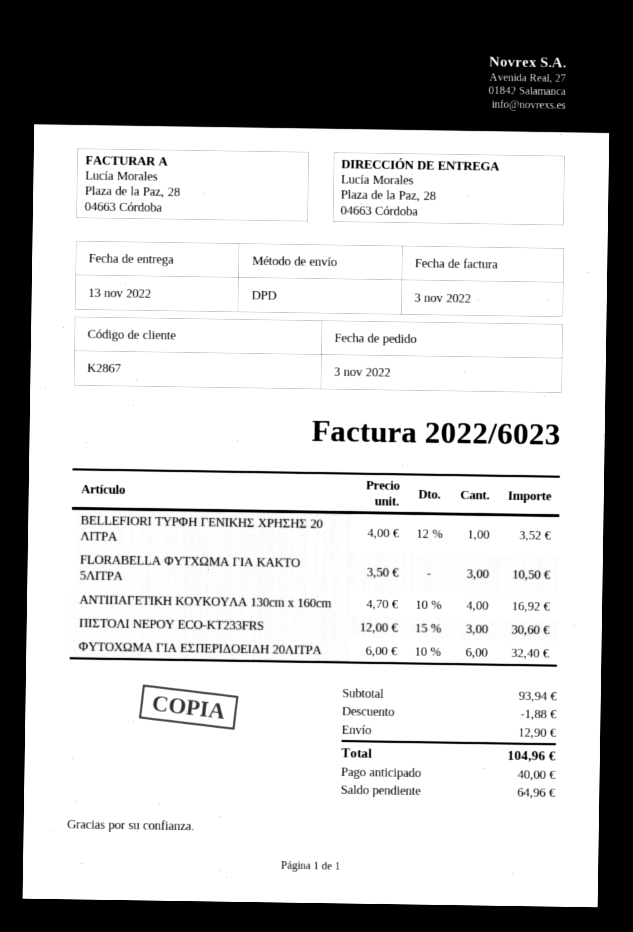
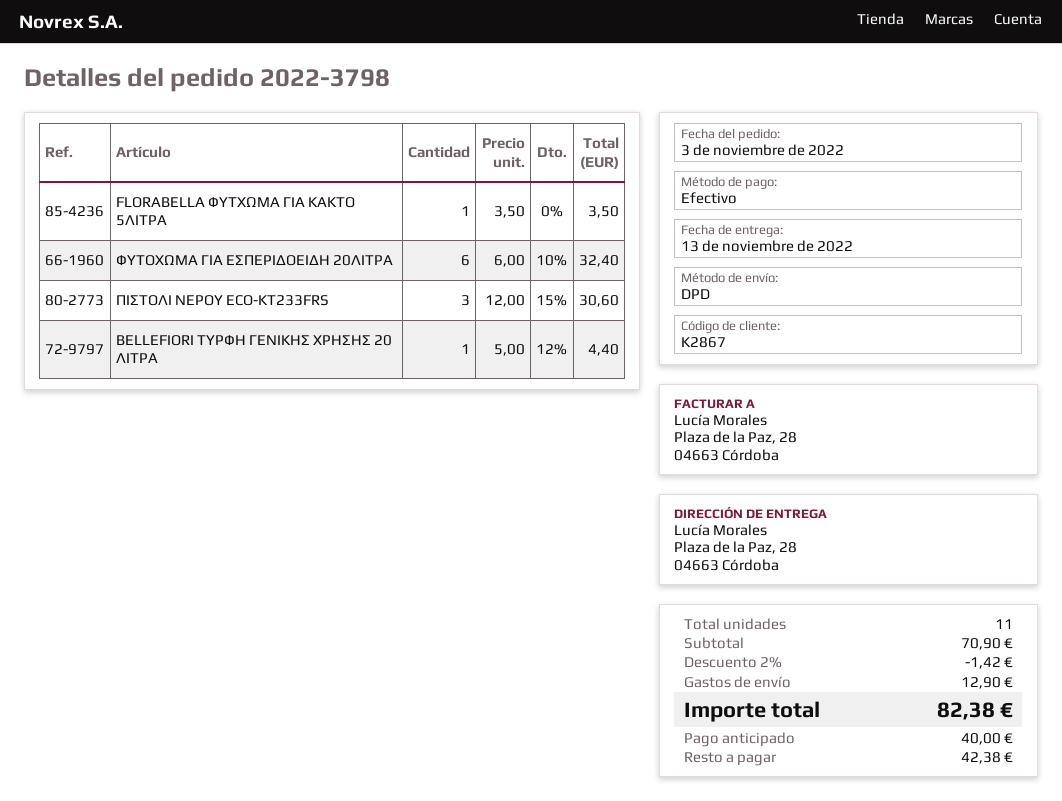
BELLEFIORI ΤΥΡΦΗ ΓΕΝΙΚΗΣ ΧΡΗΣΗΣ 20 ΛΙΤΡΑ: 1 x 4.00 - 12% = 3.52 -> 1 x 5.00 - 12% = 4.40
FLORABELLA ΦΥΤΧΩΜΑ ΓΙΑ ΚΑΚΤΟ 5ΛΙΤΡΑ: 3 x 3.50 = 10.50 -> 1 x 3.50 = 3.50
ΑΝΤΙΠΑΓΕΤΙΚΗ ΚΟΥΚΟΥΛΑ 130cm x 160cm: 4 x 4.70 - 10% = 16.92 -> none
subtotal: 93.94 -> 70.90
discount: 1.88 -> 1.42
total: 104.96 -> 82.38
balance: 64.96 -> 42.38

